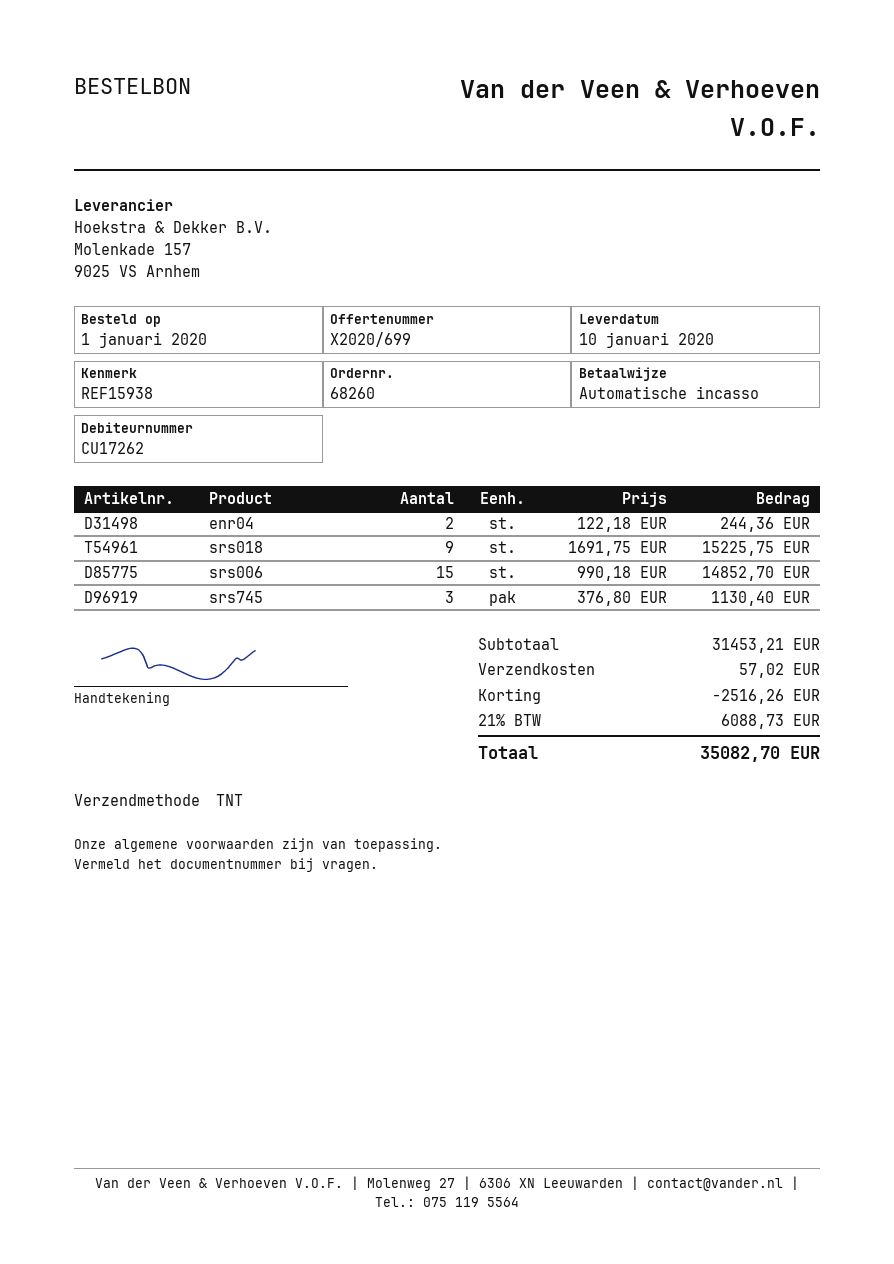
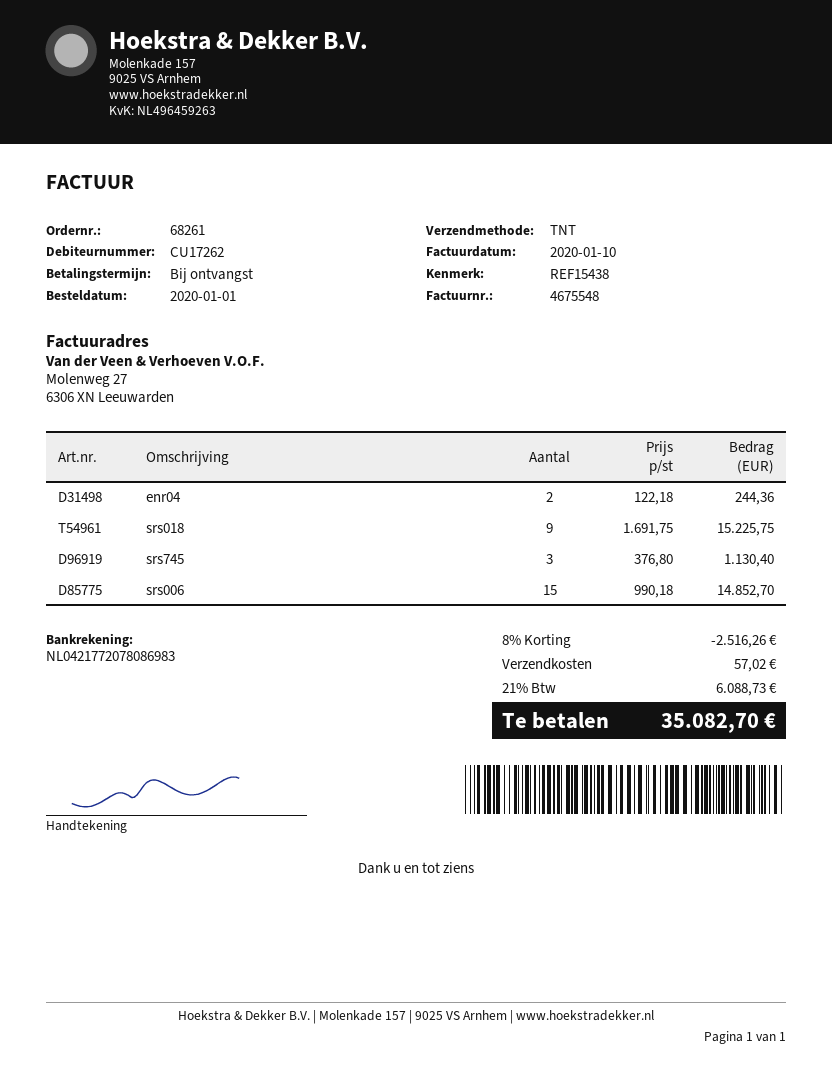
order number: 68260 -> 68261
reference: REF15938 -> REF15438

